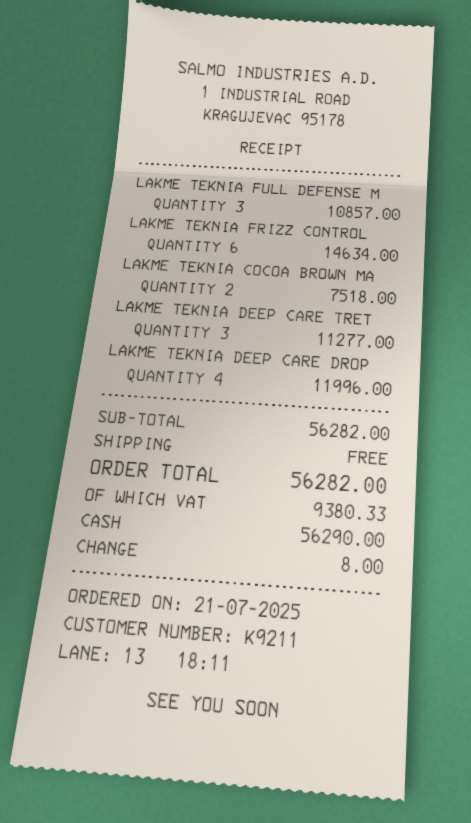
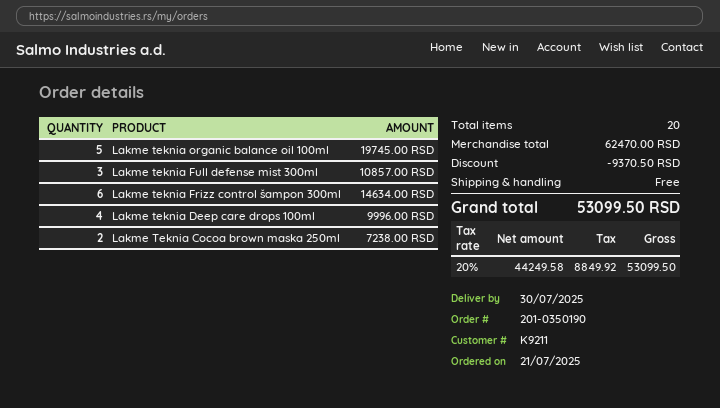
LAKME TEKNIA COCOA BROWN MA: 2 for 7518.00 -> 2 for 7238.00
LAKME TEKNIA DEEP CARE TRET: 3 for 11277.00 -> none
LAKME TEKNIA DEEP CARE DROP: 4 for 11996.00 -> 4 for 9996.00
Lakme teknia organic balance oil 100ml: none -> 5 for 19745.00
subtotal: 56282.00 -> 62470.00
discount: none -> 9370.50
tax: 9380.33 -> 8849.92
total: 56282.00 -> 53099.50

